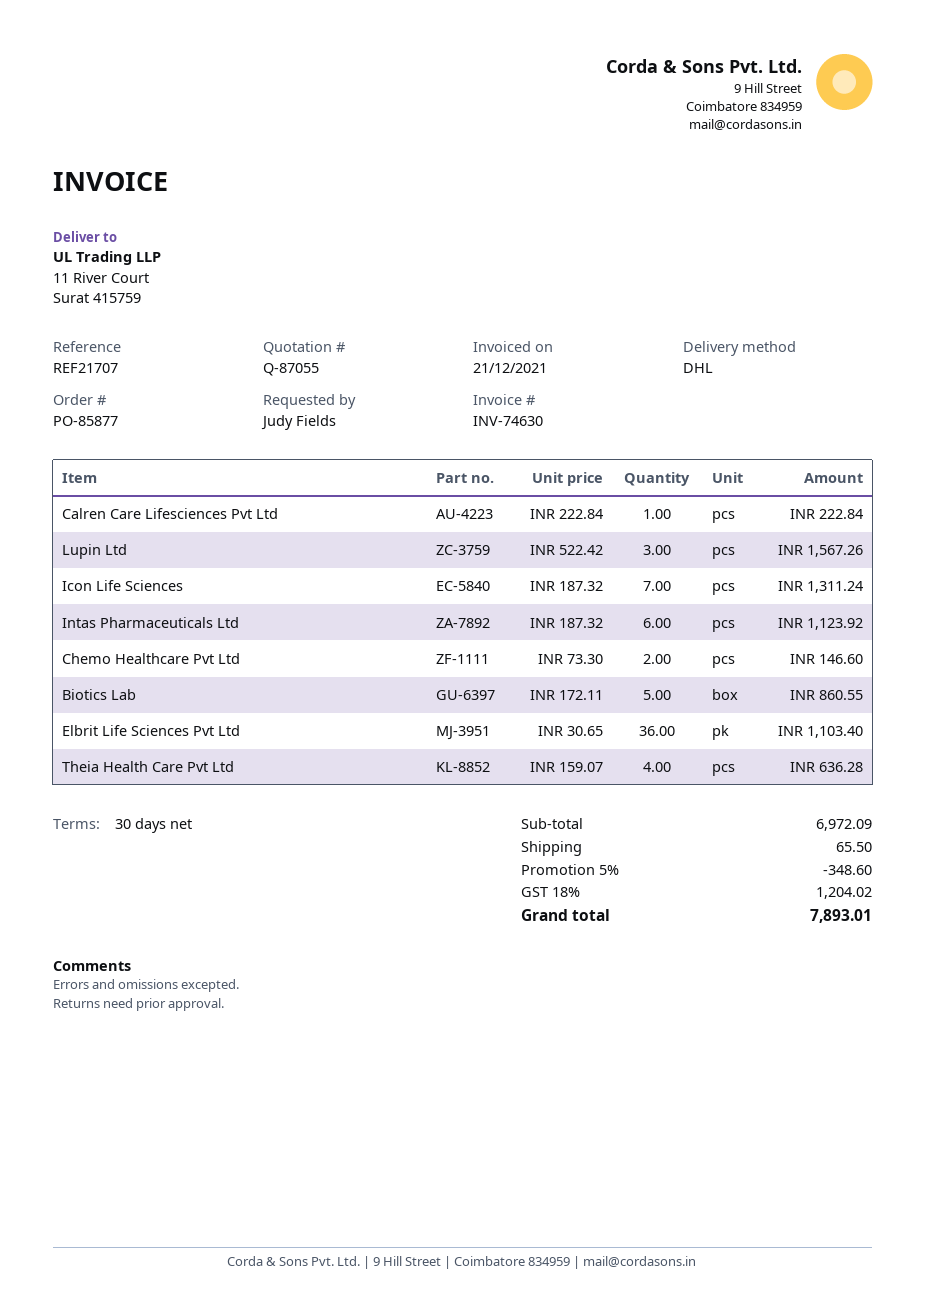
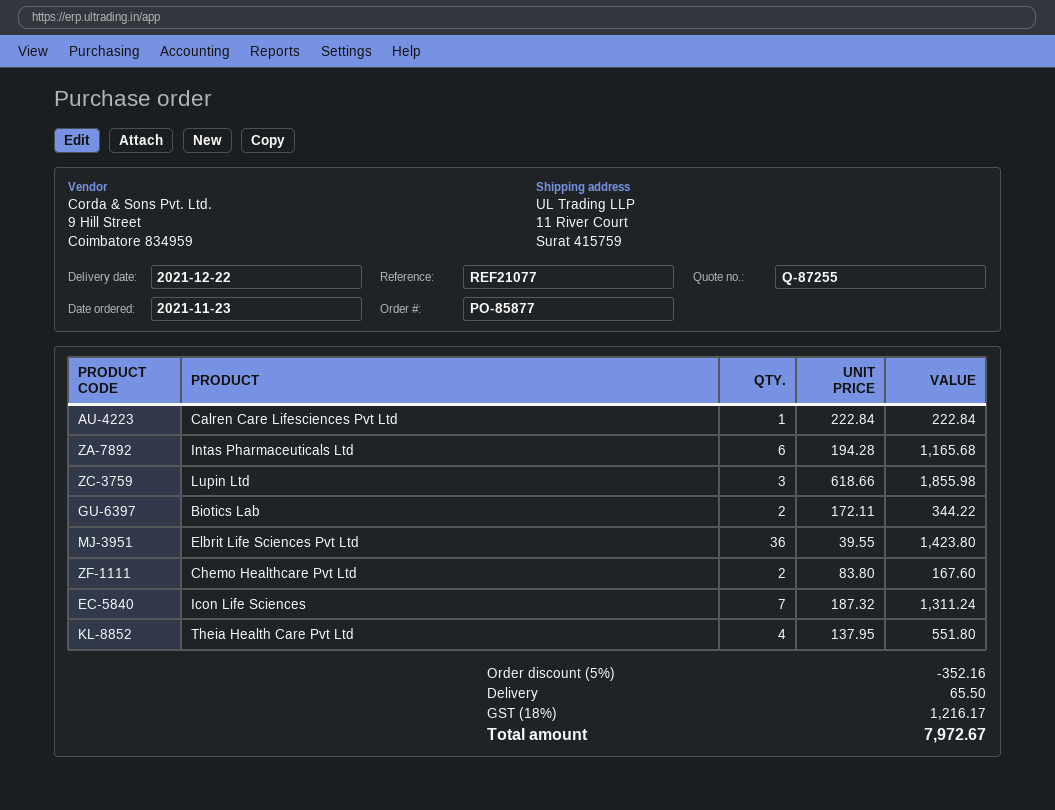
quote number: Q-87055 -> Q-87255
reference: REF21707 -> REF21077
Lupin Ltd: 3 x 522.42 = 1567.26 -> 3 x 618.66 = 1855.98
Intas Pharmaceuticals Ltd: 6 x 187.32 = 1123.92 -> 6 x 194.28 = 1165.68
Chemo Healthcare Pvt Ltd: 2 x 73.30 = 146.60 -> 2 x 83.80 = 167.60
Biotics Lab: 5 x 172.11 = 860.55 -> 2 x 172.11 = 344.22
Elbrit Life Sciences Pvt Ltd: 36 x 30.65 = 1103.40 -> 36 x 39.55 = 1423.80
Theia Health Care Pvt Ltd: 4 x 159.07 = 636.28 -> 4 x 137.95 = 551.80
discount: 5% = 348.60 -> 5% = 352.16
tax: 18% = 1204.02 -> 18% = 1216.17
total: 7893.01 -> 7972.67

